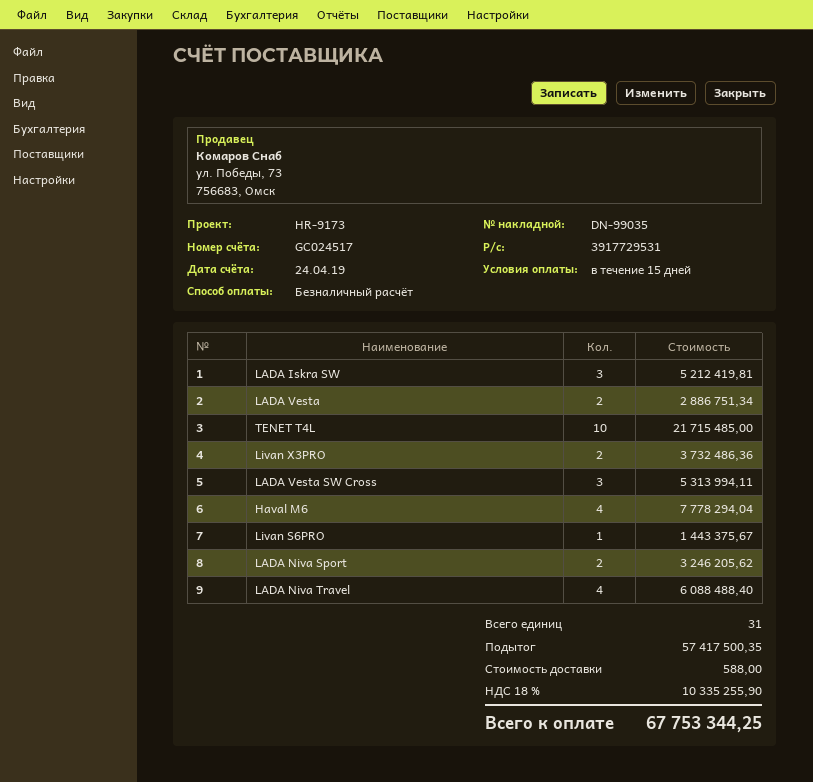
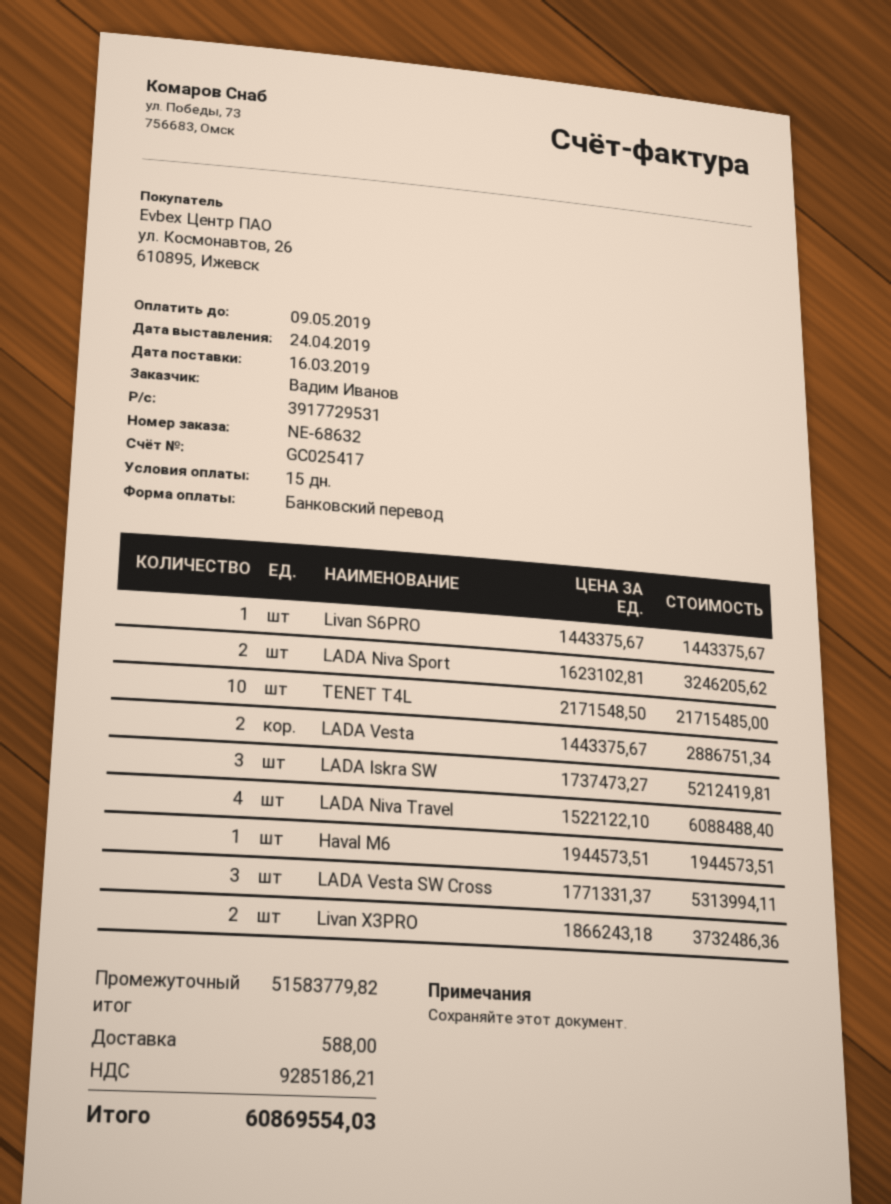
invoice number: GC024517 -> GC025417
Haval M6: 4 for 7778294.04 -> 1 for 1944573.51
subtotal: 57417500.35 -> 51583779.82
tax: 10335255.90 -> 9285186.21
total: 67753344.25 -> 60869554.03

